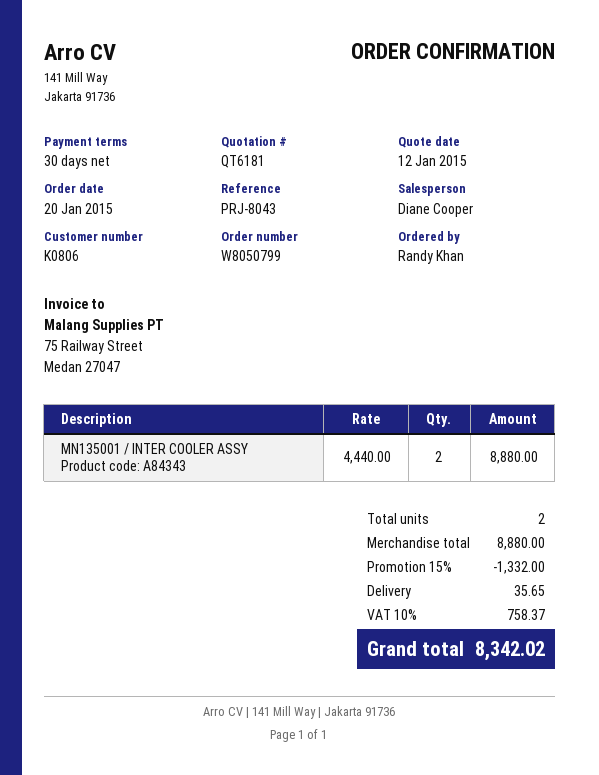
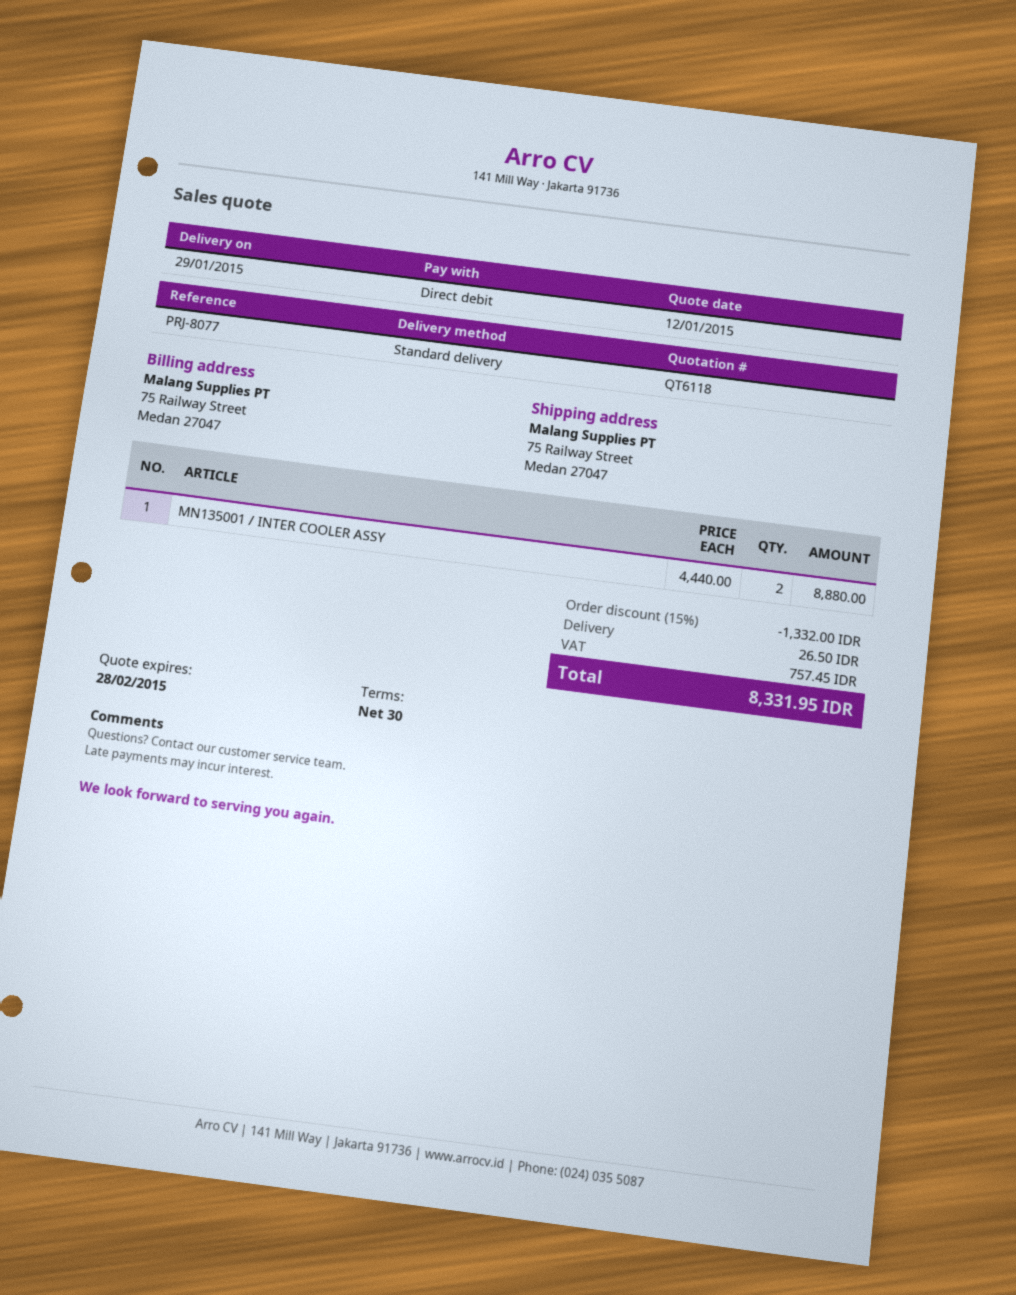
quote number: QT6181 -> QT6118
reference: PRJ-8043 -> PRJ-8077
shipping: 35.65 -> 26.50
tax: 758.37 -> 757.45
total: 8342.02 -> 8331.95

